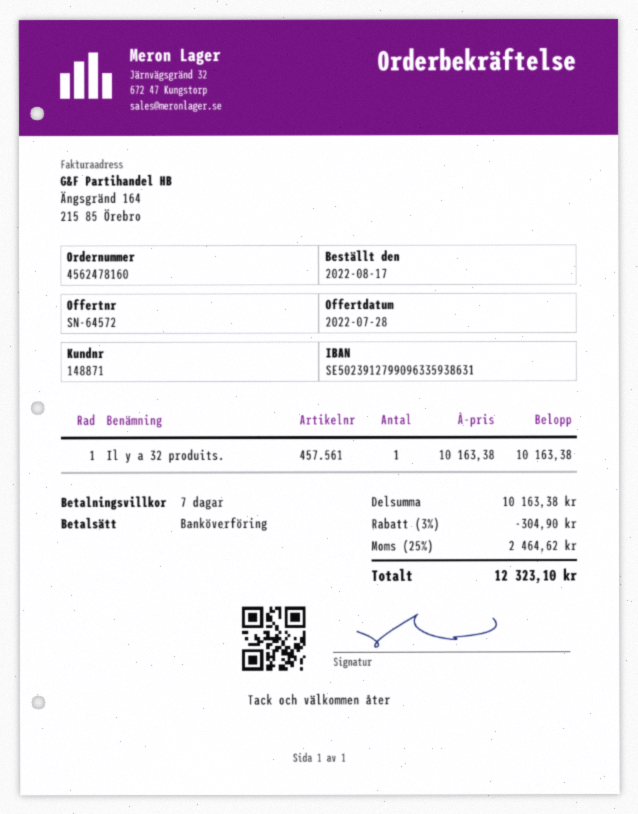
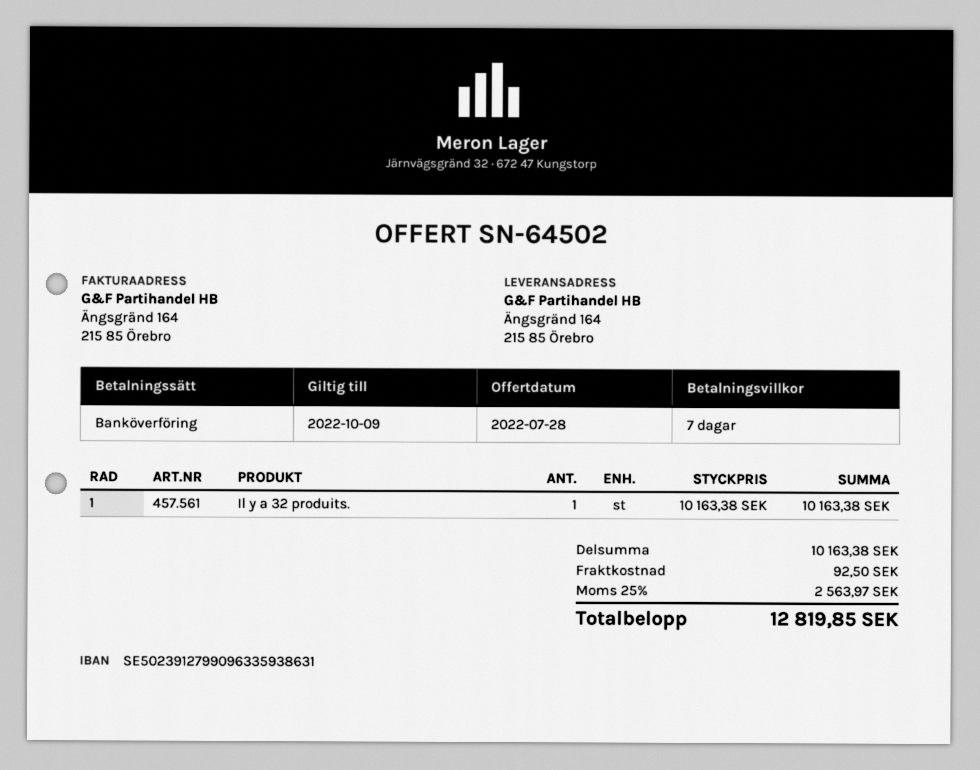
quote number: SN-64572 -> SN-64502
discount: 3% = 304.90 -> none
shipping: none -> 92.50
tax: 25% = 2464.62 -> 25% = 2563.97
total: 12323.10 -> 12819.85

